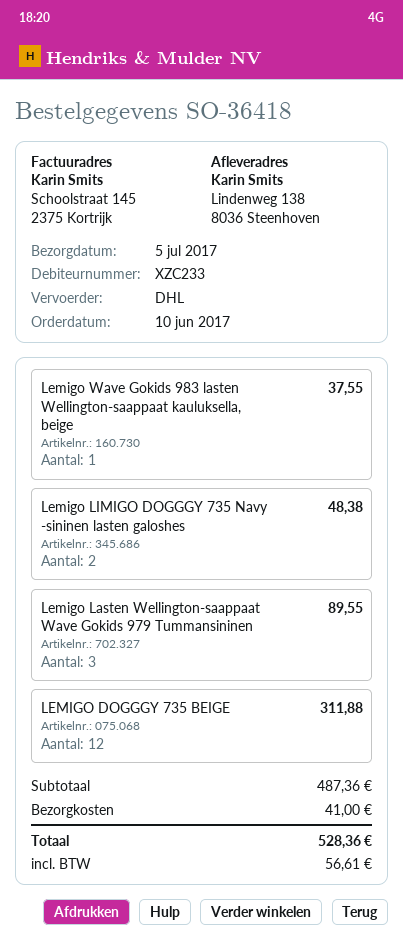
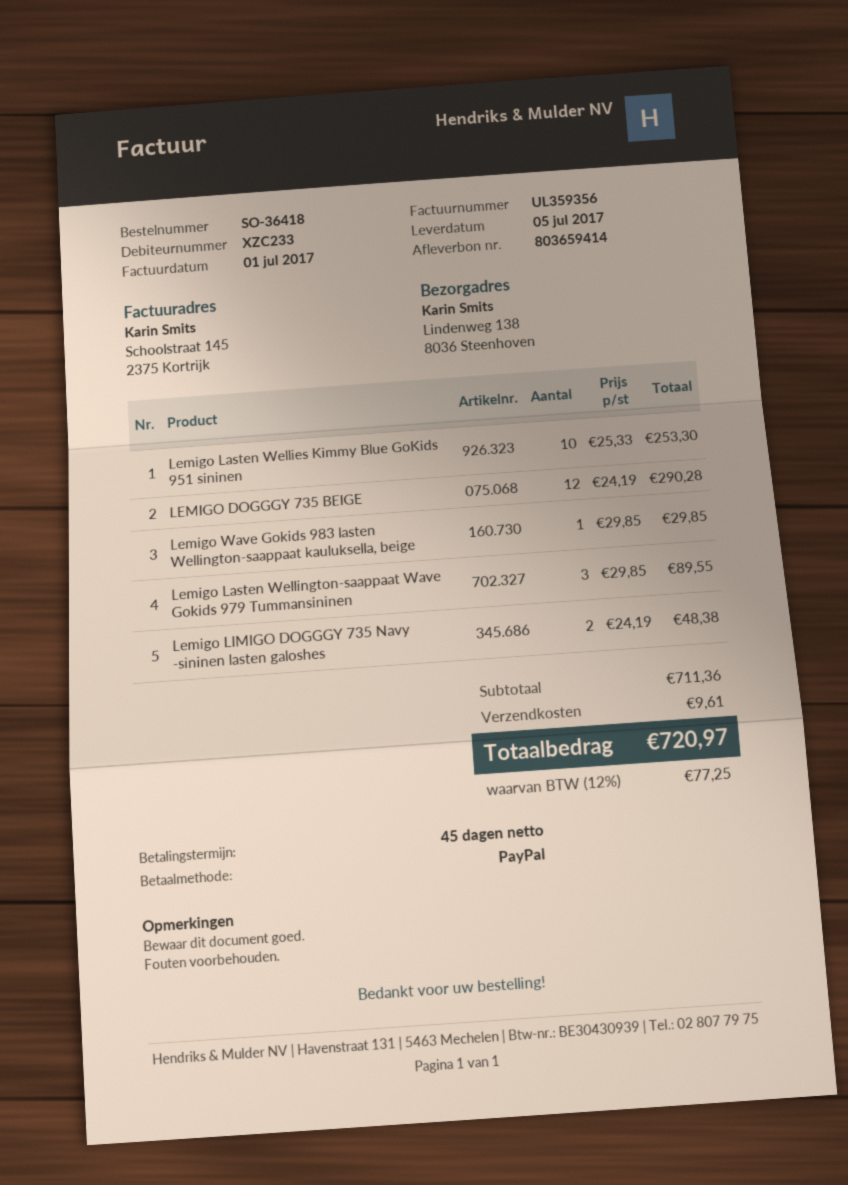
Lemigo Wave Gokids 983 lasten Wellington-saappaat kauluksella, beige: 1 for 37.55 -> 1 for 29.85
LEMIGO DOGGGY 735 BEIGE: 12 for 311.88 -> 12 for 290.28
Lemigo Lasten Wellies Kimmy Blue GoKids 951 sininen: none -> 10 for 253.30
subtotal: 487.36 -> 711.36
shipping: 41.00 -> 9.61
tax: 56.61 -> 77.25
total: 528.36 -> 720.97

